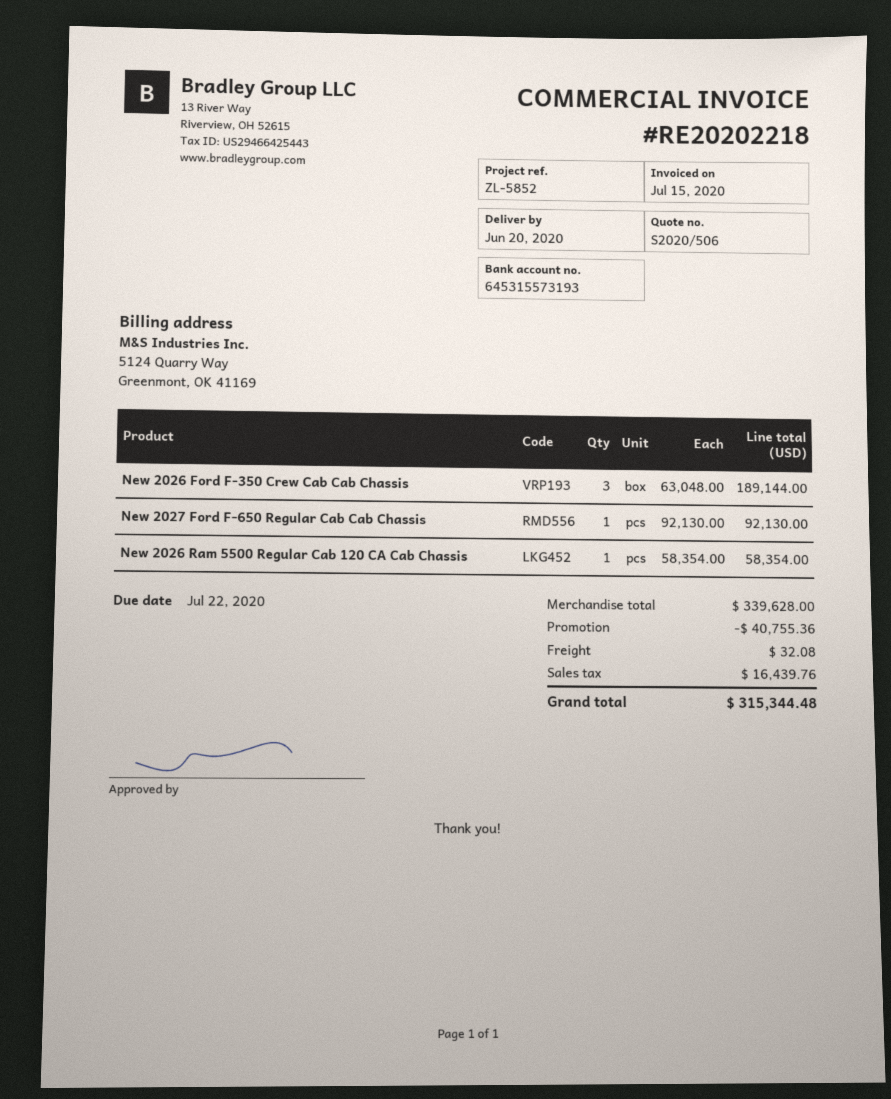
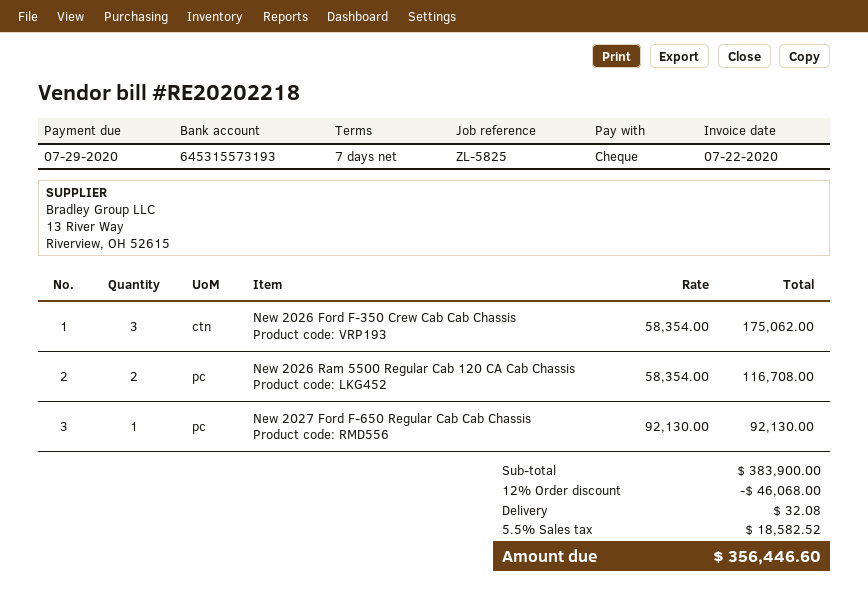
invoice date: 2020-07-15 -> 2020-07-22
due date: 2020-07-22 -> 2020-07-29
reference: ZL-5852 -> ZL-5825
New 2026 Ford F-350 Crew Cab Cab Chassis: 3 x 63048.00 = 189144.00 -> 3 x 58354.00 = 175062.00
New 2026 Ram 5500 Regular Cab 120 CA Cab Chassis: 1 x 58354.00 = 58354.00 -> 2 x 58354.00 = 116708.00
subtotal: 339628.00 -> 383900.00
discount: 40755.36 -> 46068.00
tax: 16439.76 -> 18582.52
total: 315344.48 -> 356446.60

